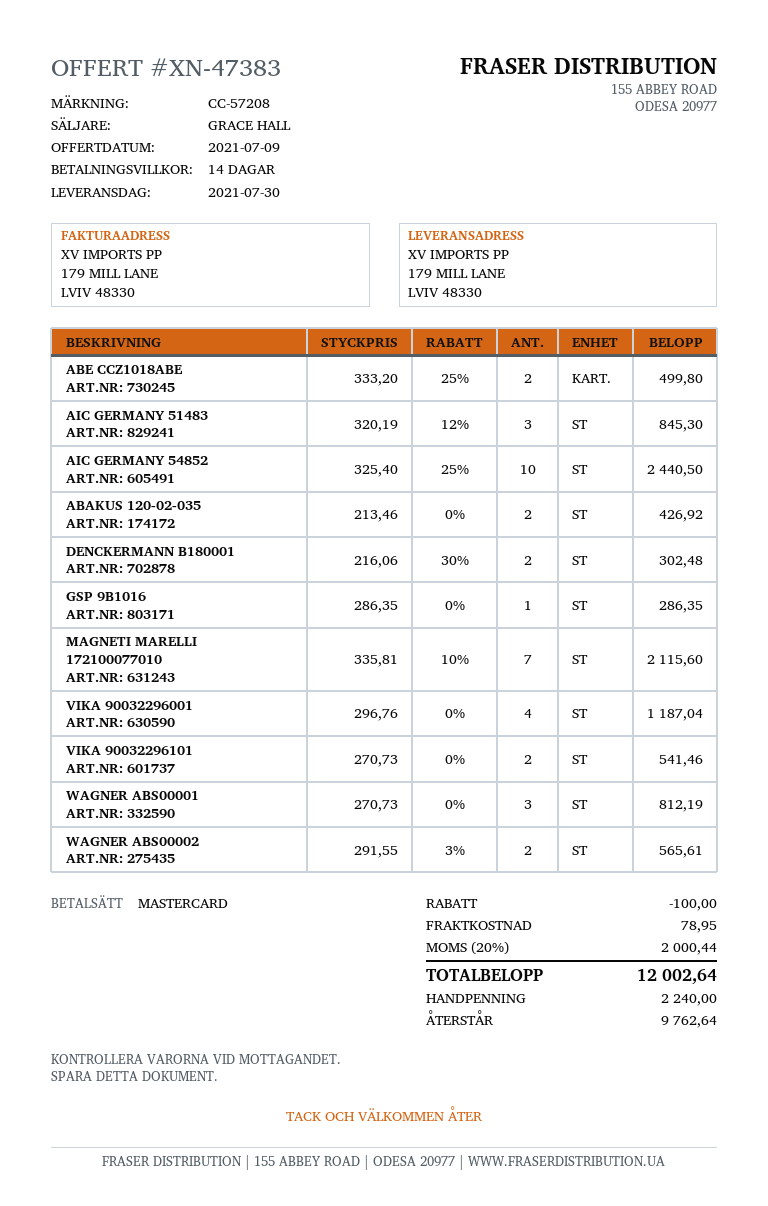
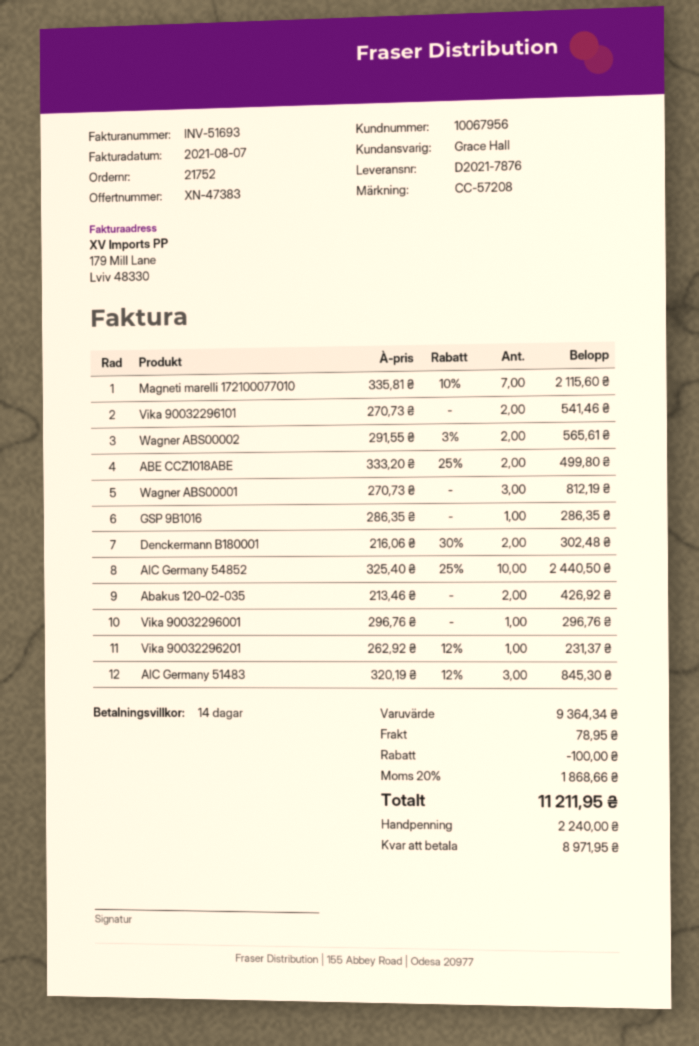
VIKA 90032296001: 4 x 296.76 = 1187.04 -> 1 x 296.76 = 296.76
Vika 90032296201: none -> 1 x 262.92 - 12% = 231.37
tax: 20% = 2000.44 -> 20% = 1868.66
total: 12002.64 -> 11211.95
balance: 9762.64 -> 8971.95

